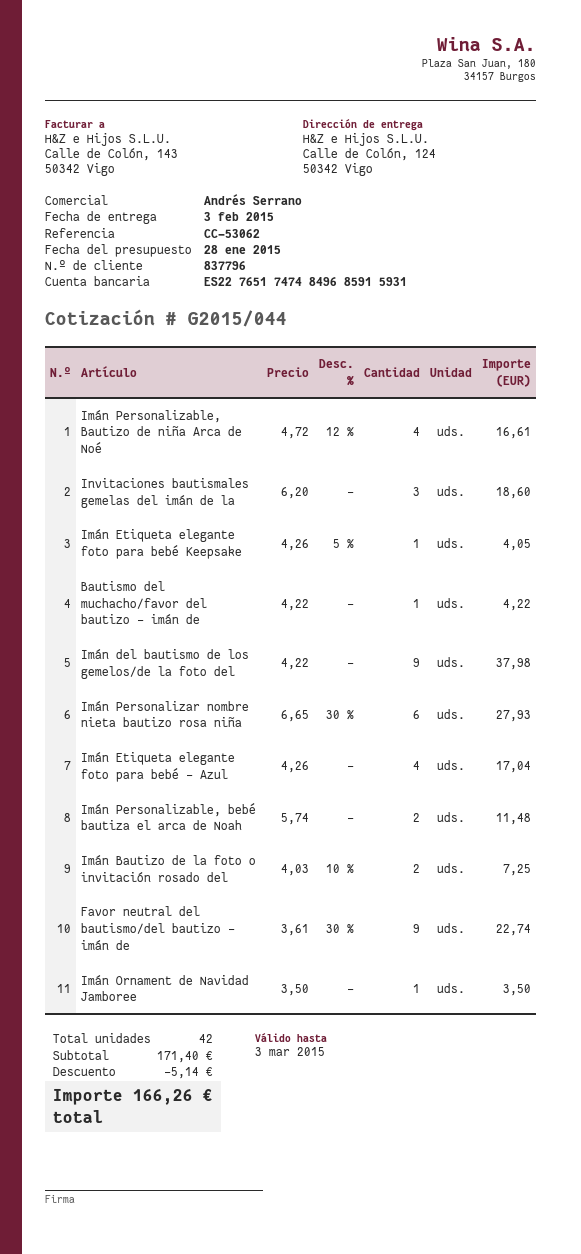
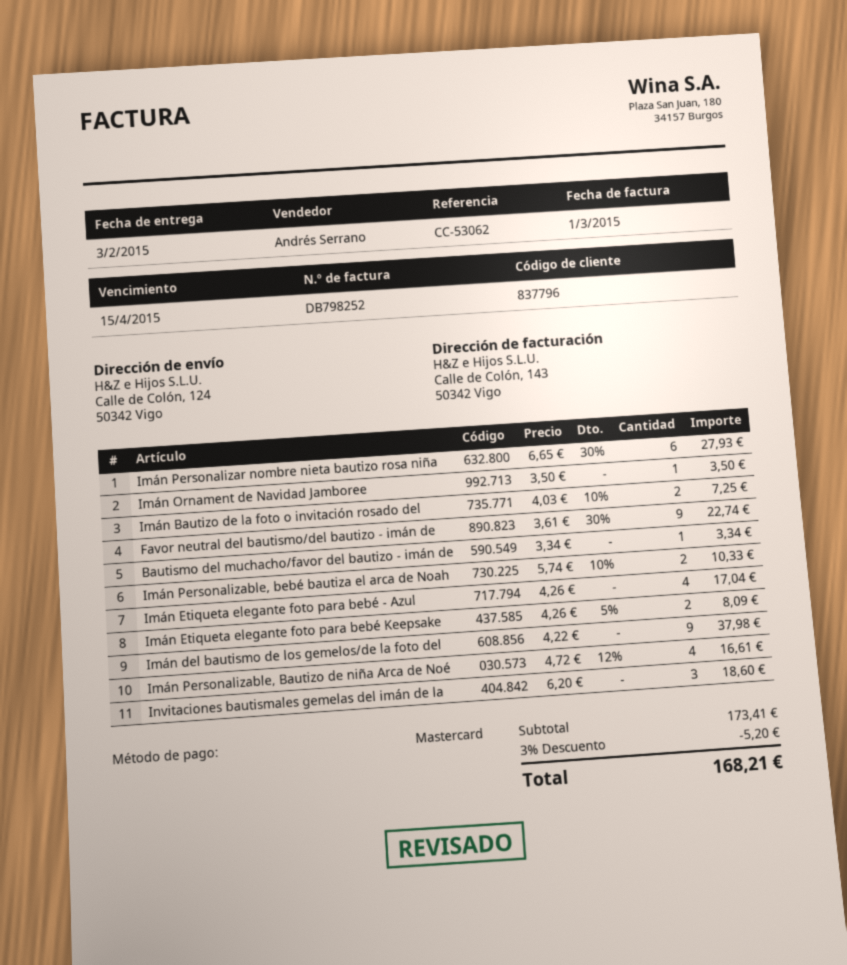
Imán Etiqueta elegante foto para bebé Keepsake: 1 x 4.26 - 5% = 4.05 -> 2 x 4.26 - 5% = 8.09
Bautismo del muchacho/favor del bautizo - imán de: 1 x 4.22 = 4.22 -> 1 x 3.34 = 3.34
Imán Personalizable, bebé bautiza el arca de Noah: 2 x 5.74 = 11.48 -> 2 x 5.74 - 10% = 10.33
subtotal: 171.40 -> 173.41
discount: 5.14 -> 5.20
total: 166.26 -> 168.21

